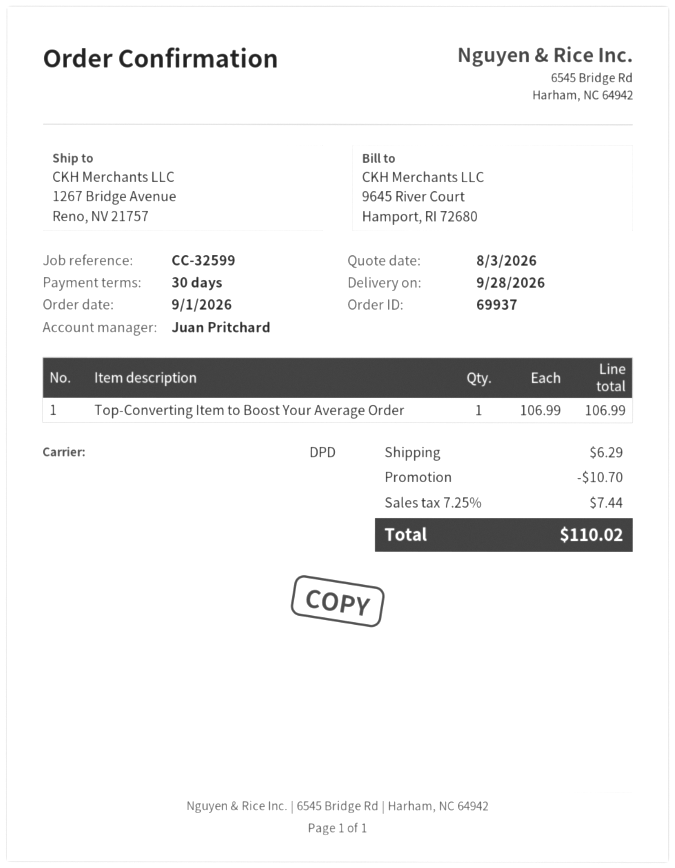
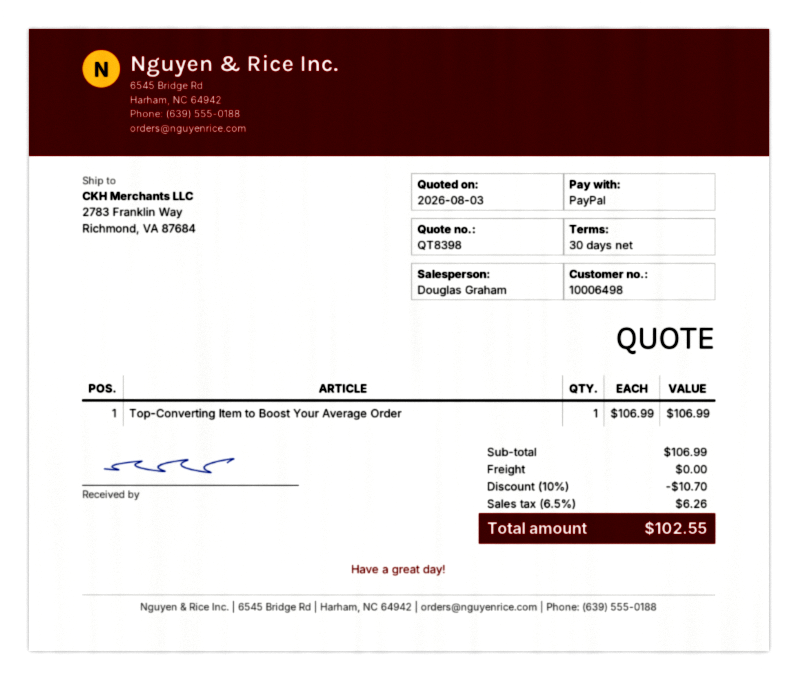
sales rep: Juan Pritchard -> Douglas Graham
ship to: 1267 Bridge Avenue, Reno, NV 21757 -> 2783 Franklin Way, Richmond, VA 87684
shipping: 6.29 -> 0.00
tax: 7.25% = 7.44 -> 6.5% = 6.26
total: 110.02 -> 102.55

